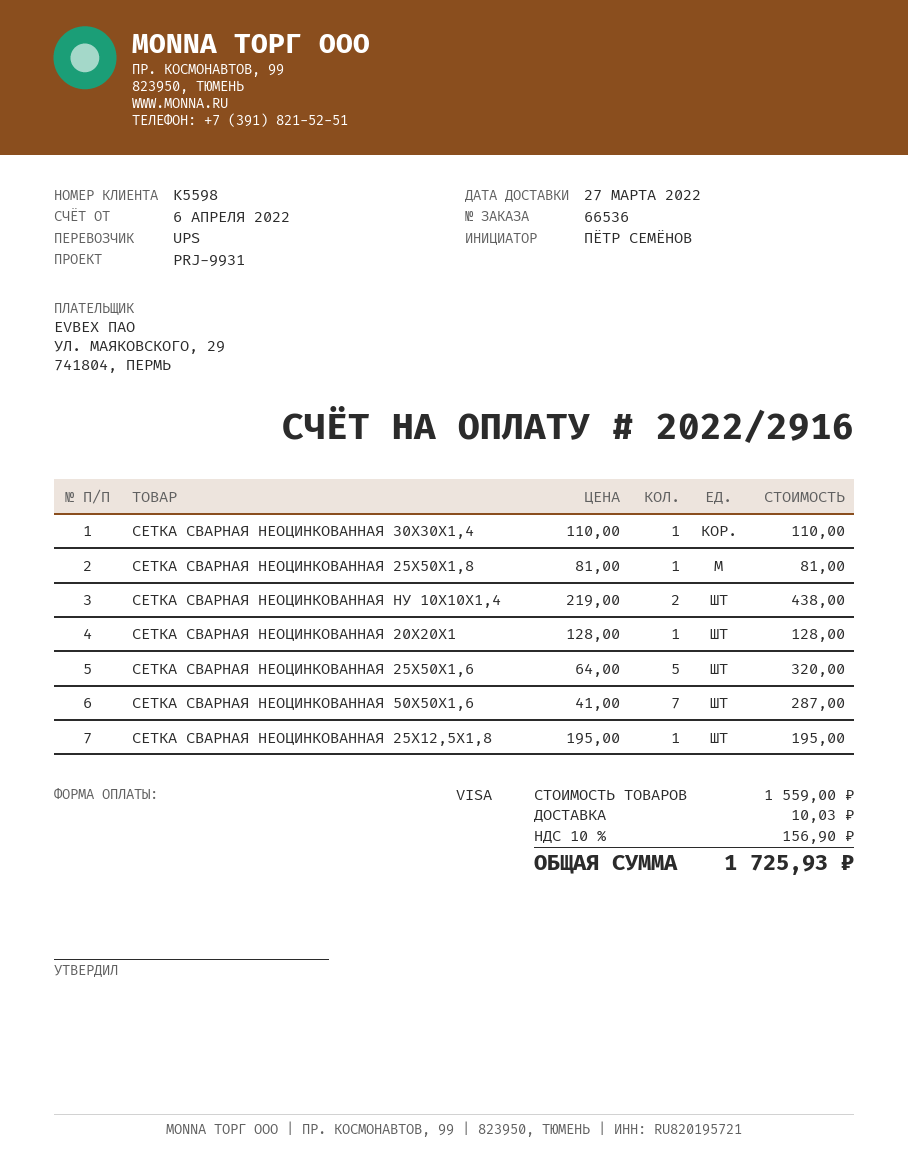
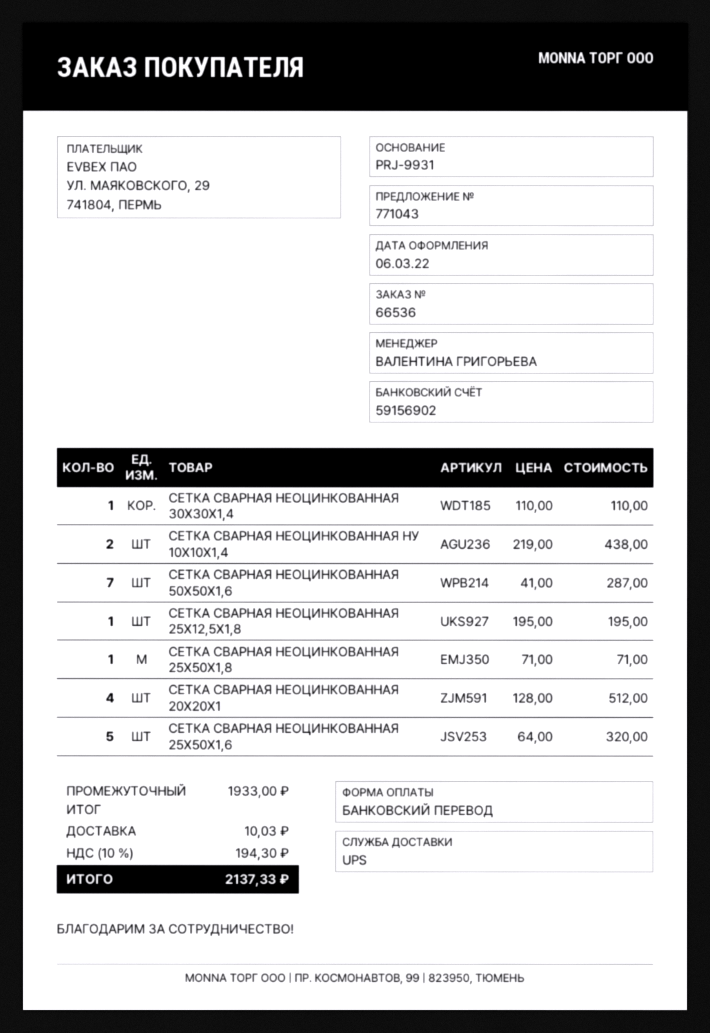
payment method: Visa -> bank transfer
СЕТКА СВАРНАЯ НЕОЦИНКОВАННАЯ 25Х50Х1,8: 1 x 81.00 = 81.00 -> 1 x 71.00 = 71.00
СЕТКА СВАРНАЯ НЕОЦИНКОВАННАЯ 20Х20Х1: 1 x 128.00 = 128.00 -> 4 x 128.00 = 512.00
subtotal: 1559.00 -> 1933.00
tax: 10% = 156.90 -> 10% = 194.30
total: 1725.93 -> 2137.33

